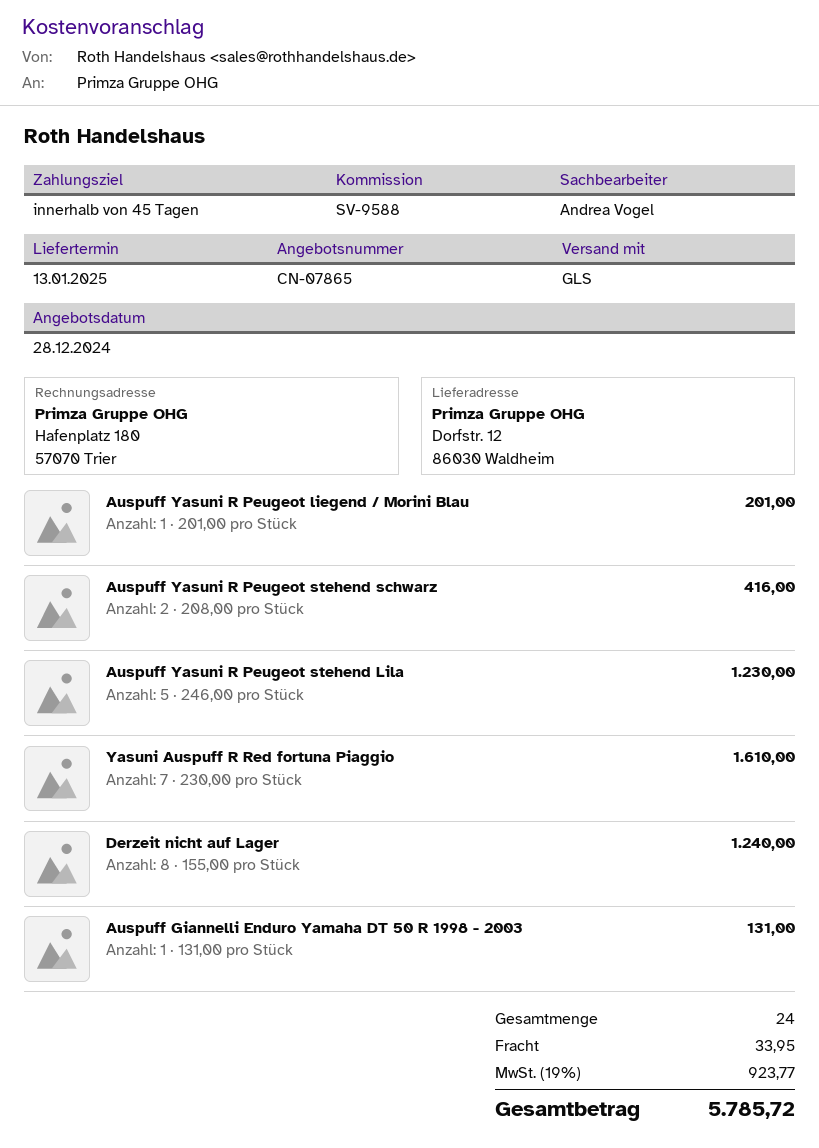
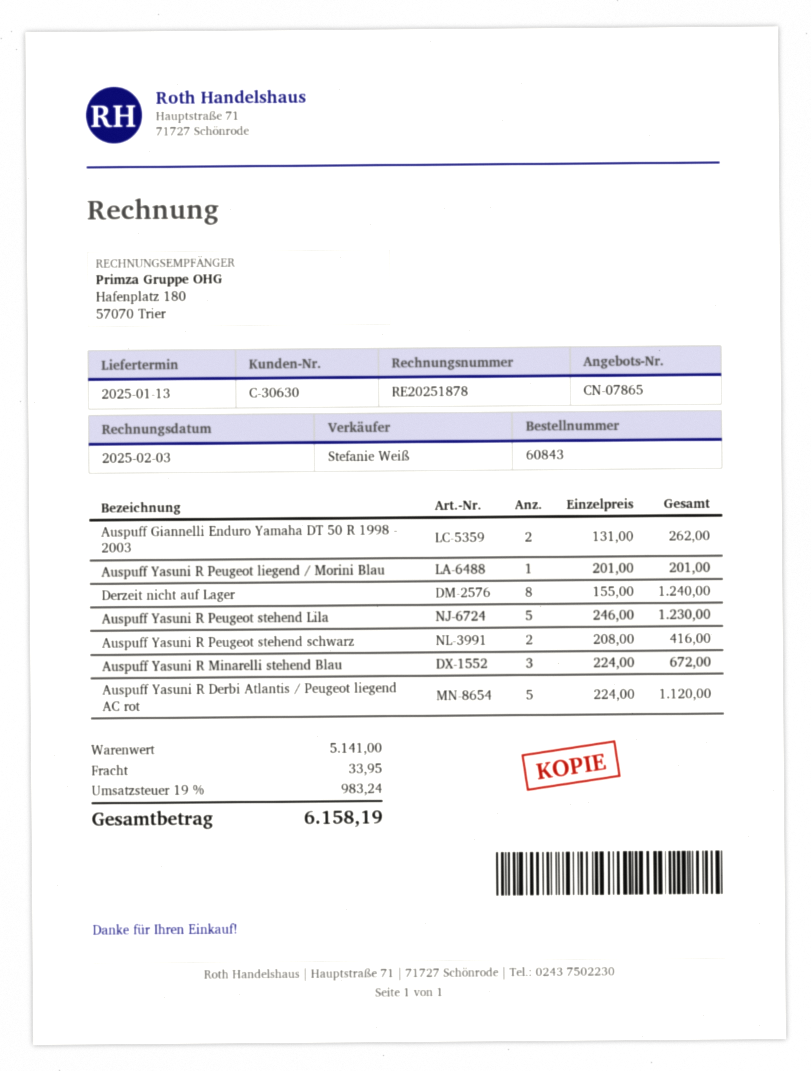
sales rep: Andrea Vogel -> Stefanie Weiß
Yasuni Auspuff R Red fortuna Piaggio: 7 x 230.00 = 1610.00 -> none
Auspuff Giannelli Enduro Yamaha DT 50 R 1998 - 2003: 1 x 131.00 = 131.00 -> 2 x 131.00 = 262.00
Auspuff Yasuni R Minarelli stehend Blau: none -> 3 x 224.00 = 672.00
Auspuff Yasuni R Derbi Atlantis / Peugeot liegend AC rot: none -> 5 x 224.00 = 1120.00
tax: 19% = 923.77 -> 19% = 983.24
total: 5785.72 -> 6158.19

